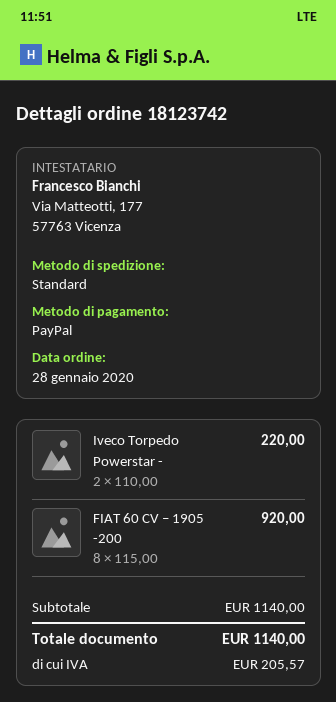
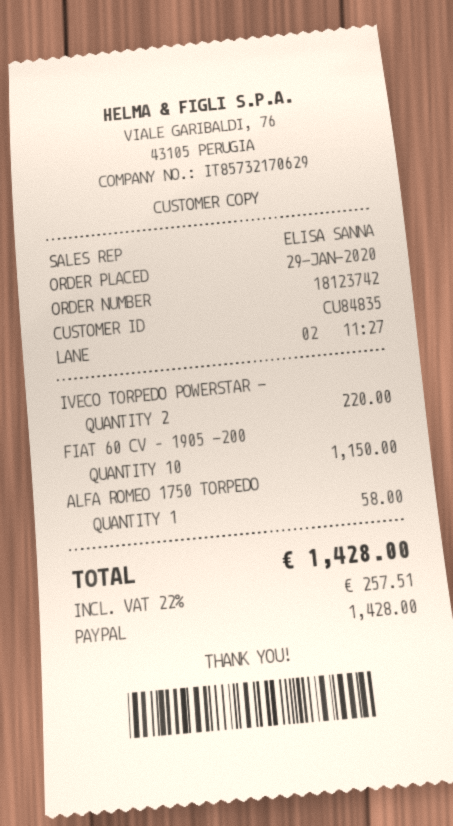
order date: 2020-01-28 -> 2020-01-29
FIAT 60 CV – 1905 -200: 8 for 920.00 -> 10 for 1150.00
ALFA ROMEO 1750 TORPEDO: none -> 1 for 58.00
tax: 205.57 -> 257.51
total: 1140.00 -> 1428.00

